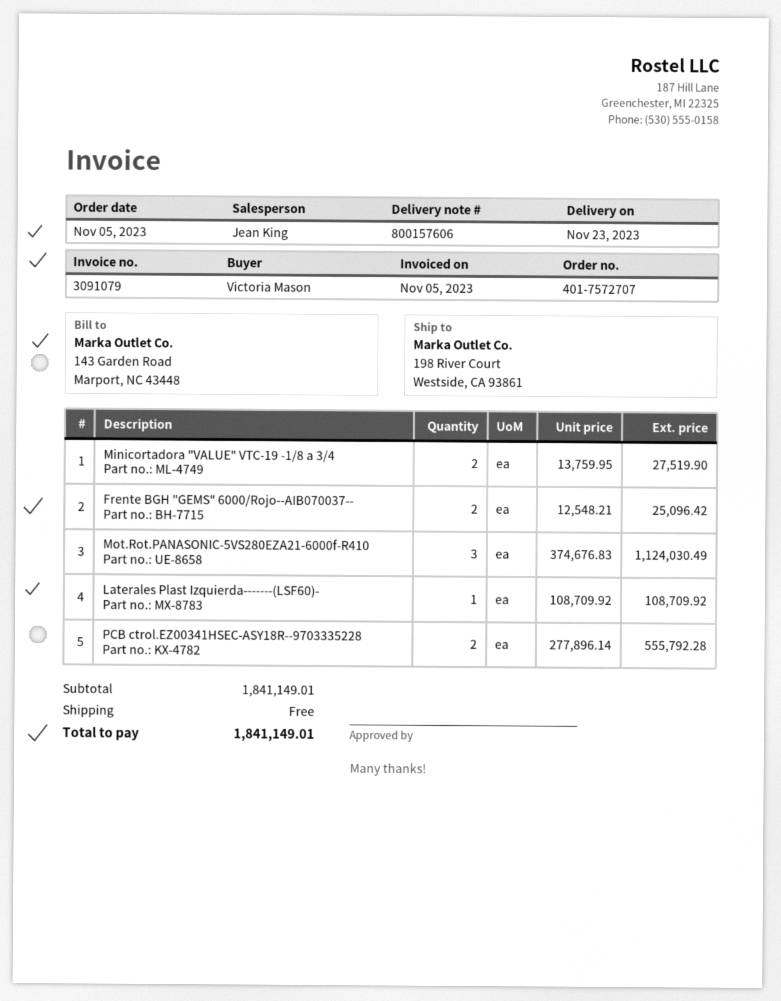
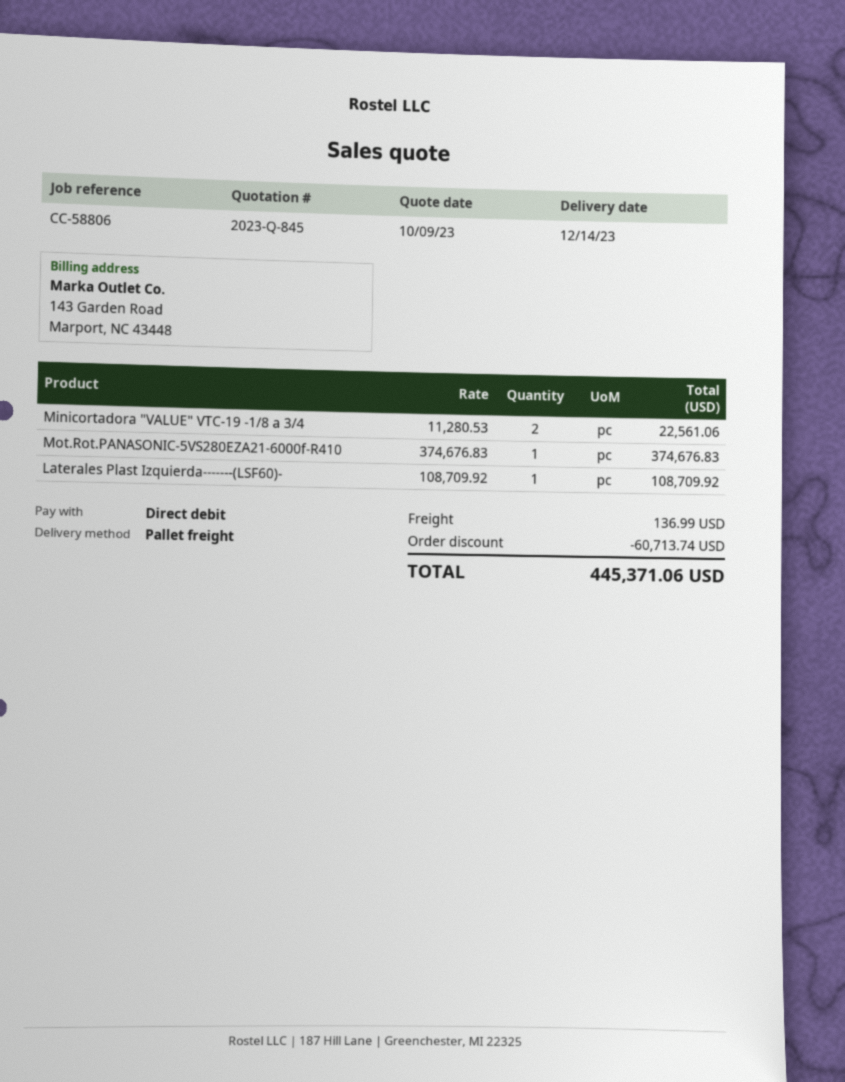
delivery date: 2023-11-23 -> 2023-12-14
Minicortadora "VALUE" VTC-19 -1/8 a 3/4: 2 x 13759.95 = 27519.90 -> 2 x 11280.53 = 22561.06
Frente BGH "GEMS" 6000/Rojo--AIB070037--: 2 x 12548.21 = 25096.42 -> none
Mot.Rot.PANASONIC-5VS280EZA21-6000f-R410: 3 x 374676.83 = 1124030.49 -> 1 x 374676.83 = 374676.83
PCB ctrol.EZ00341HSEC-ASY18R--9703335228: 2 x 277896.14 = 555792.28 -> none
discount: none -> 60713.74
shipping: 0.00 -> 136.99
total: 1841149.01 -> 445371.06

